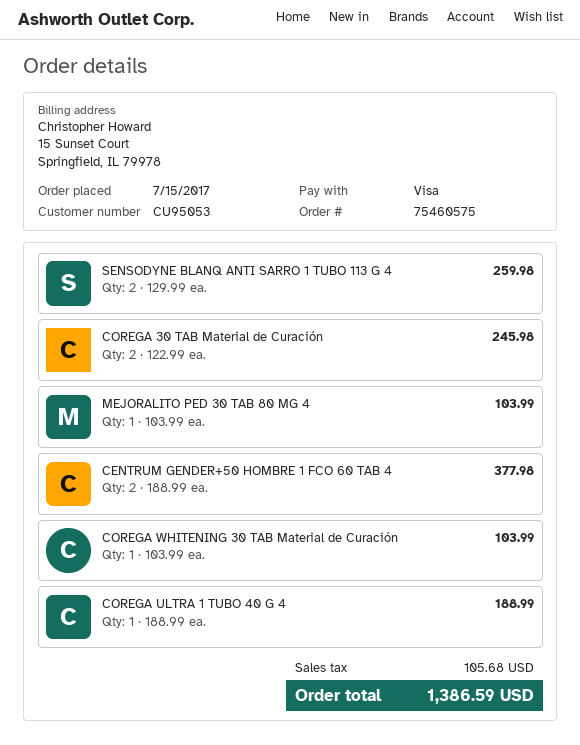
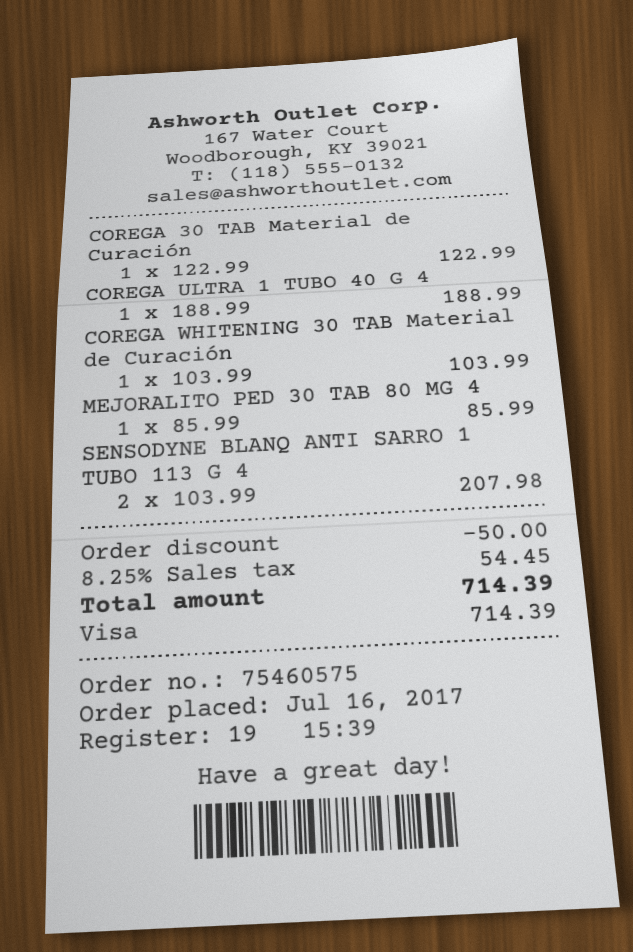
order date: 2017-07-15 -> 2017-07-16
SENSODYNE BLANQ ANTI SARRO 1 TUBO 113 G 4: 2 x 129.99 = 259.98 -> 2 x 103.99 = 207.98
COREGA 30 TAB Material de Curación: 2 x 122.99 = 245.98 -> 1 x 122.99 = 122.99
MEJORALITO PED 30 TAB 80 MG 4: 1 x 103.99 = 103.99 -> 1 x 85.99 = 85.99
CENTRUM GENDER+50 HOMBRE 1 FCO 60 TAB 4: 2 x 188.99 = 377.98 -> none
discount: none -> 50.00
tax: 105.68 -> 54.45
total: 1386.59 -> 714.39

